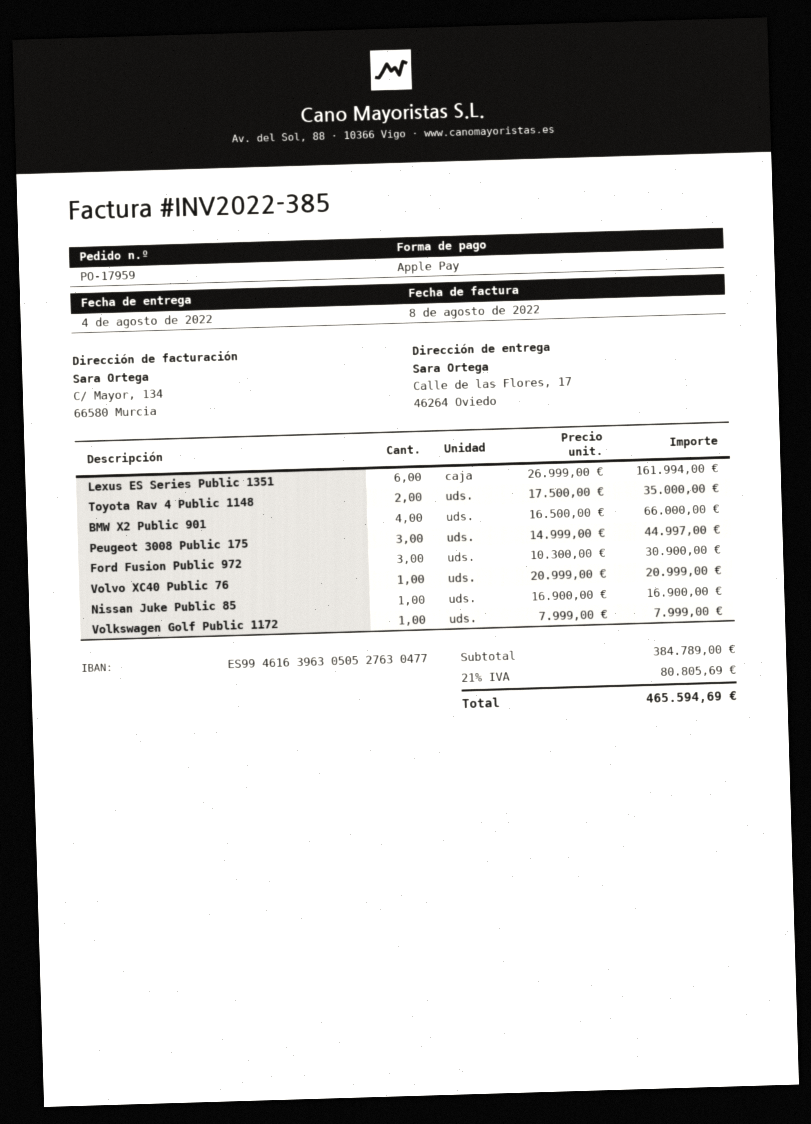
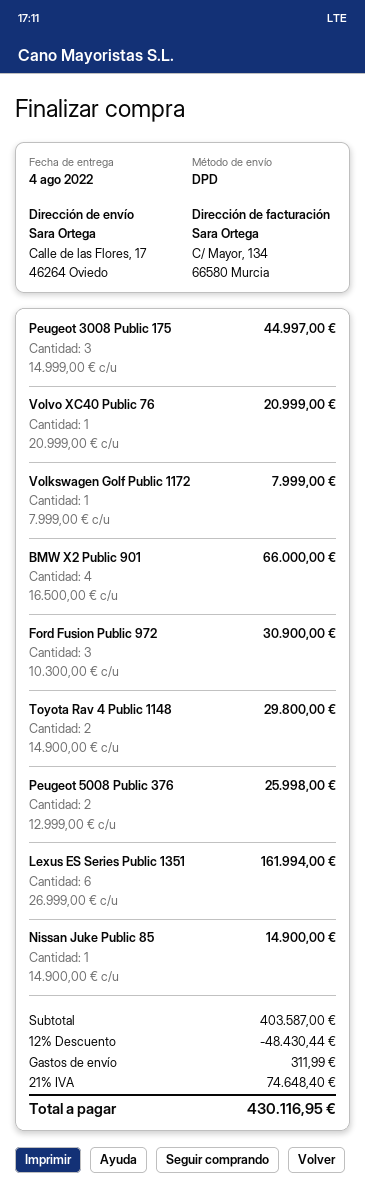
Toyota Rav 4 Public 1148: 2 x 17500.00 = 35000.00 -> 2 x 14900.00 = 29800.00
Nissan Juke Public 85: 1 x 16900.00 = 16900.00 -> 1 x 14900.00 = 14900.00
Peugeot 5008 Public 376: none -> 2 x 12999.00 = 25998.00
subtotal: 384789.00 -> 403587.00
discount: none -> 12% = 48430.44
shipping: none -> 311.99
tax: 21% = 80805.69 -> 21% = 74648.40
total: 465594.69 -> 430116.95

